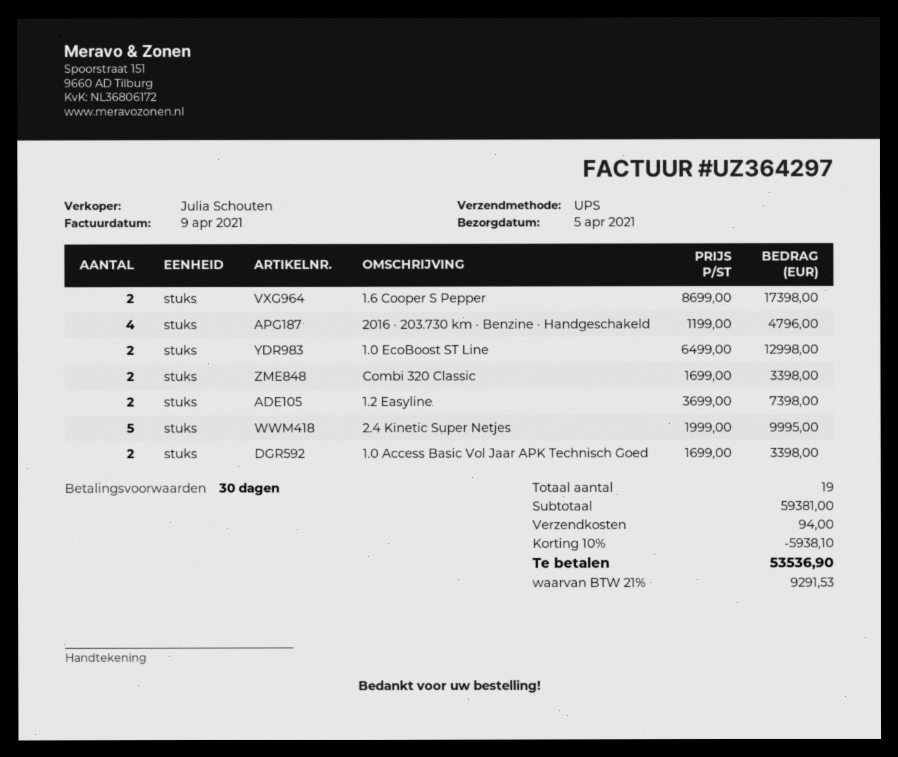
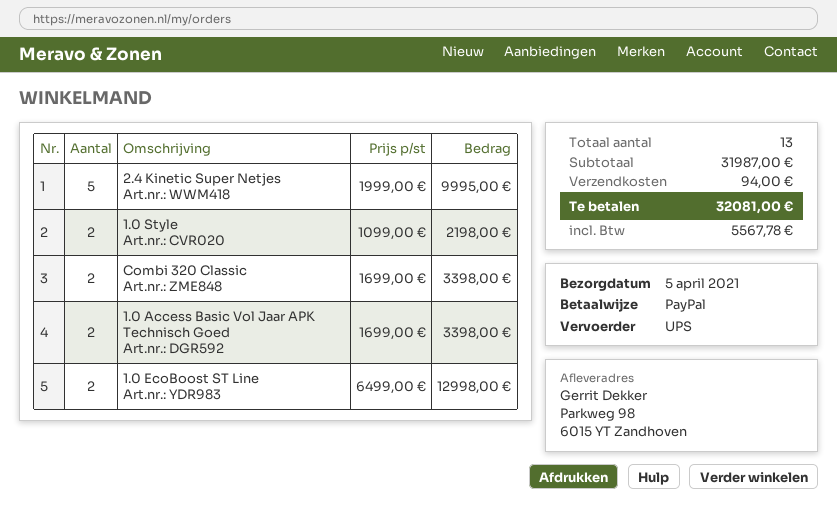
1.6 Cooper S Pepper: 2 x 8699.00 = 17398.00 -> none
2016 · 203.730 km · Benzine · Handgeschakeld: 4 x 1199.00 = 4796.00 -> none
1.2 Easyline: 2 x 3699.00 = 7398.00 -> none
1.0 Style: none -> 2 x 1099.00 = 2198.00
total quantity: 19 -> 13
subtotal: 59381.00 -> 31987.00
discount: 10% = 5938.10 -> none
tax: 9291.53 -> 5567.78
total: 53536.90 -> 32081.00

